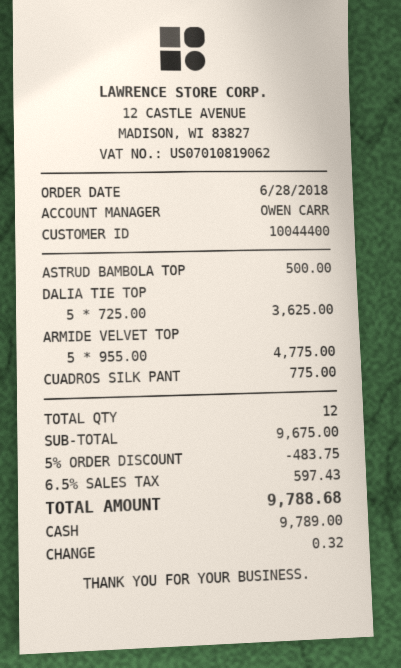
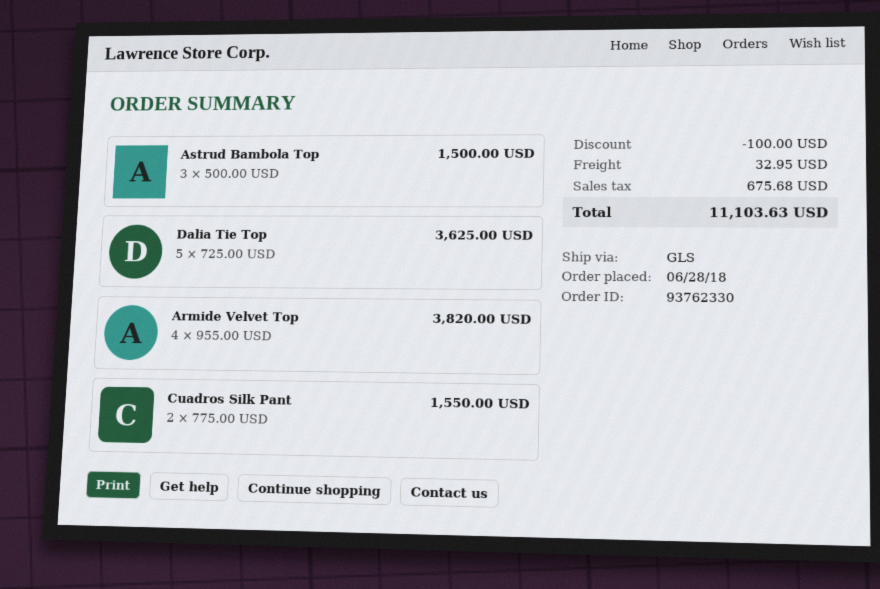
ASTRUD BAMBOLA TOP: 1 x 500.00 = 500.00 -> 3 x 500.00 = 1500.00
ARMIDE VELVET TOP: 5 x 955.00 = 4775.00 -> 4 x 955.00 = 3820.00
CUADROS SILK PANT: 1 x 775.00 = 775.00 -> 2 x 775.00 = 1550.00
discount: 483.75 -> 100.00
shipping: none -> 32.95
tax: 597.43 -> 675.68
total: 9788.68 -> 11103.63

